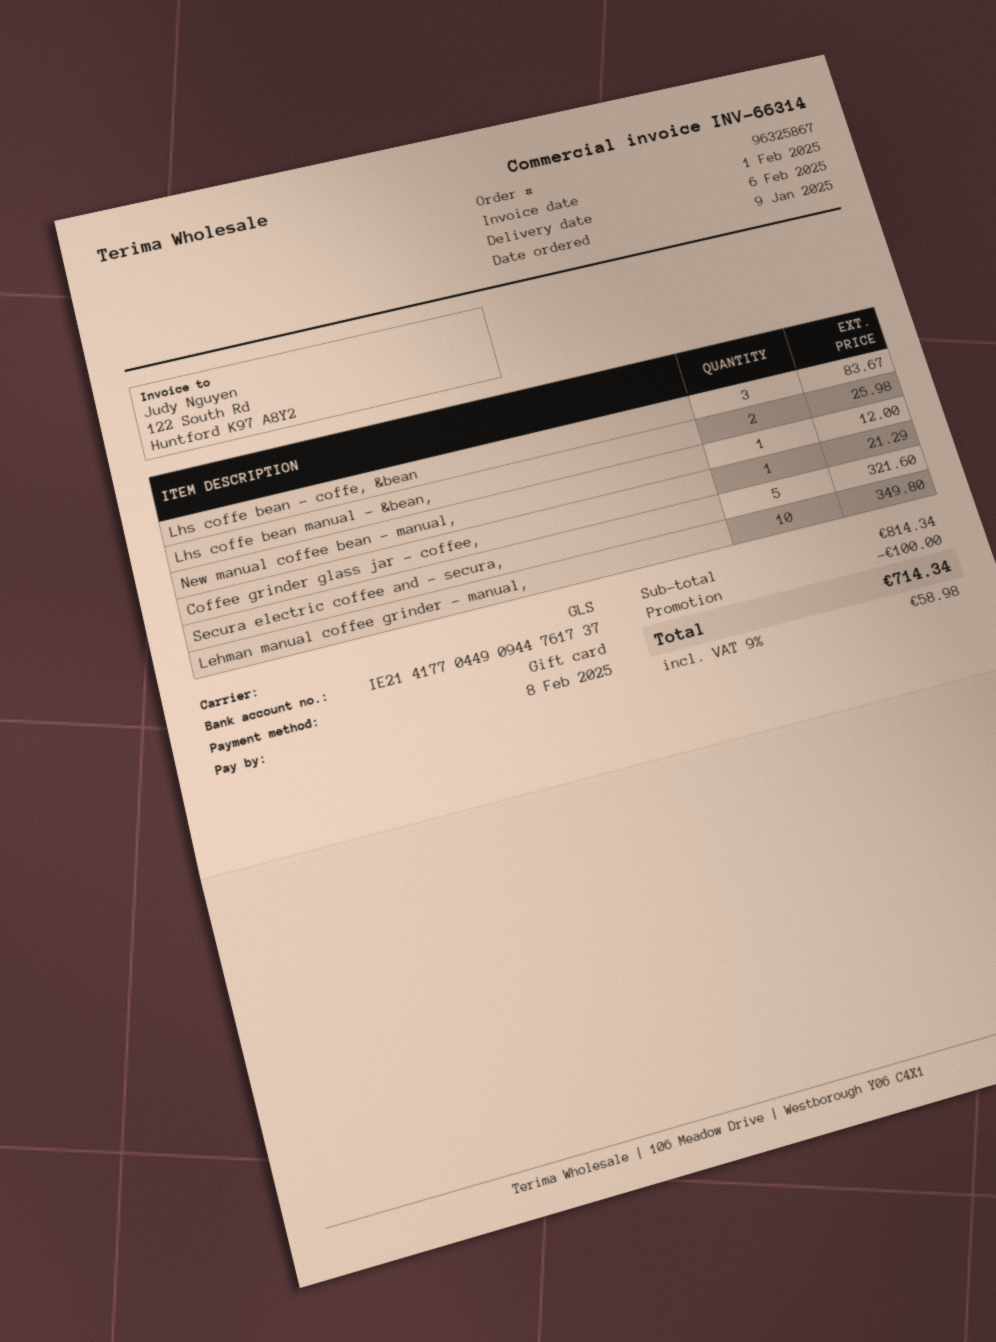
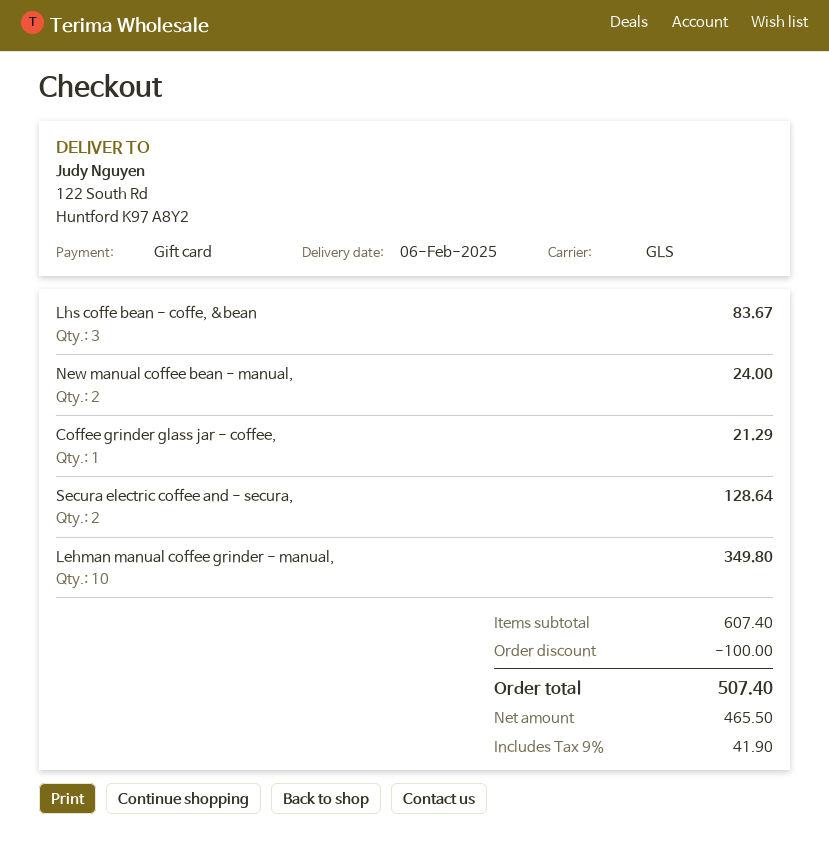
Lhs coffe bean manual - &bean,: 2 for 25.98 -> none
New manual coffee bean - manual,: 1 for 12.00 -> 2 for 24.00
Secura electric coffee and - secura,: 5 for 321.60 -> 2 for 128.64
subtotal: 814.34 -> 607.40
tax: 9% = 58.98 -> 9% = 41.90
total: 714.34 -> 507.40

